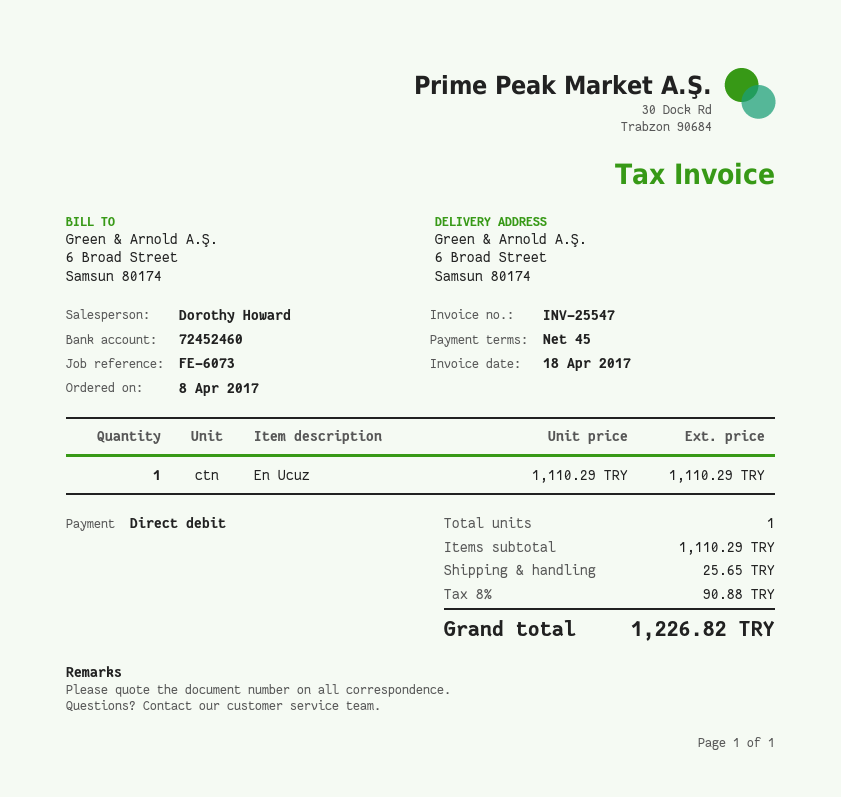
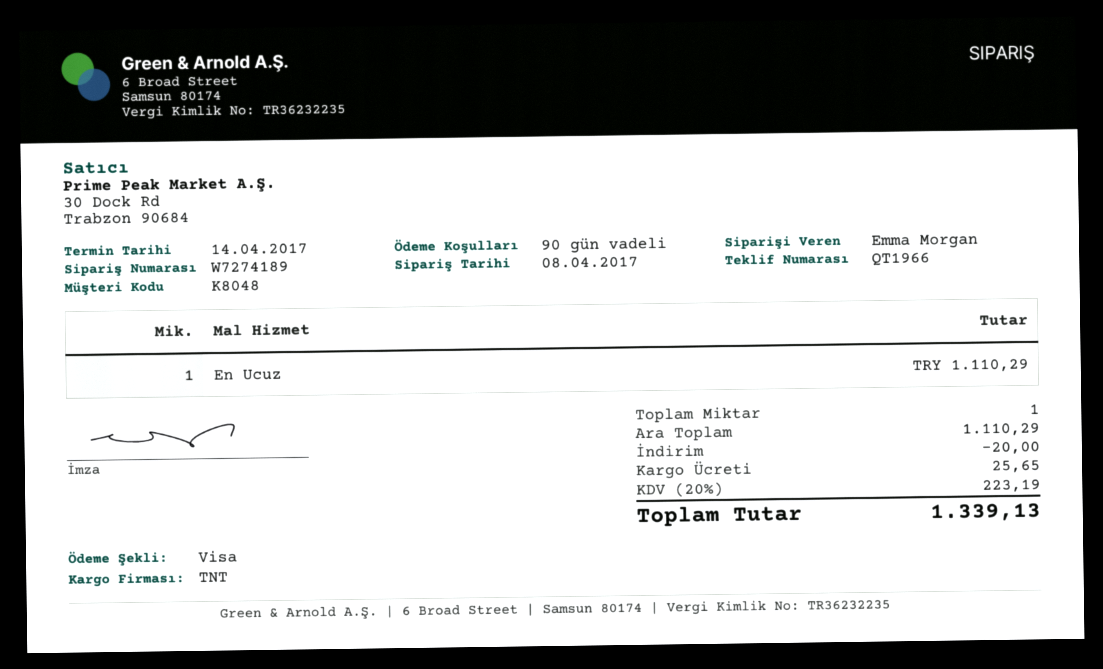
payment terms: 45 days -> 90 days
payment method: direct debit -> Visa
discount: none -> 20.00
tax: 8% = 90.88 -> 20% = 223.19
total: 1226.82 -> 1339.13

